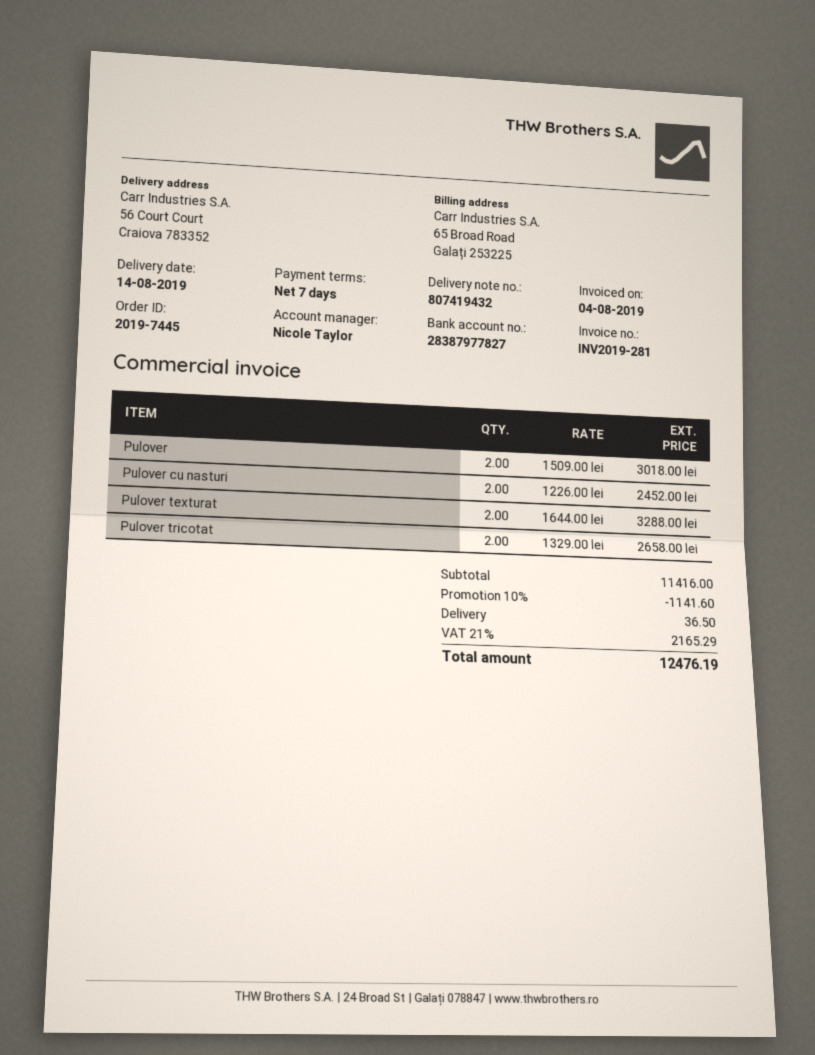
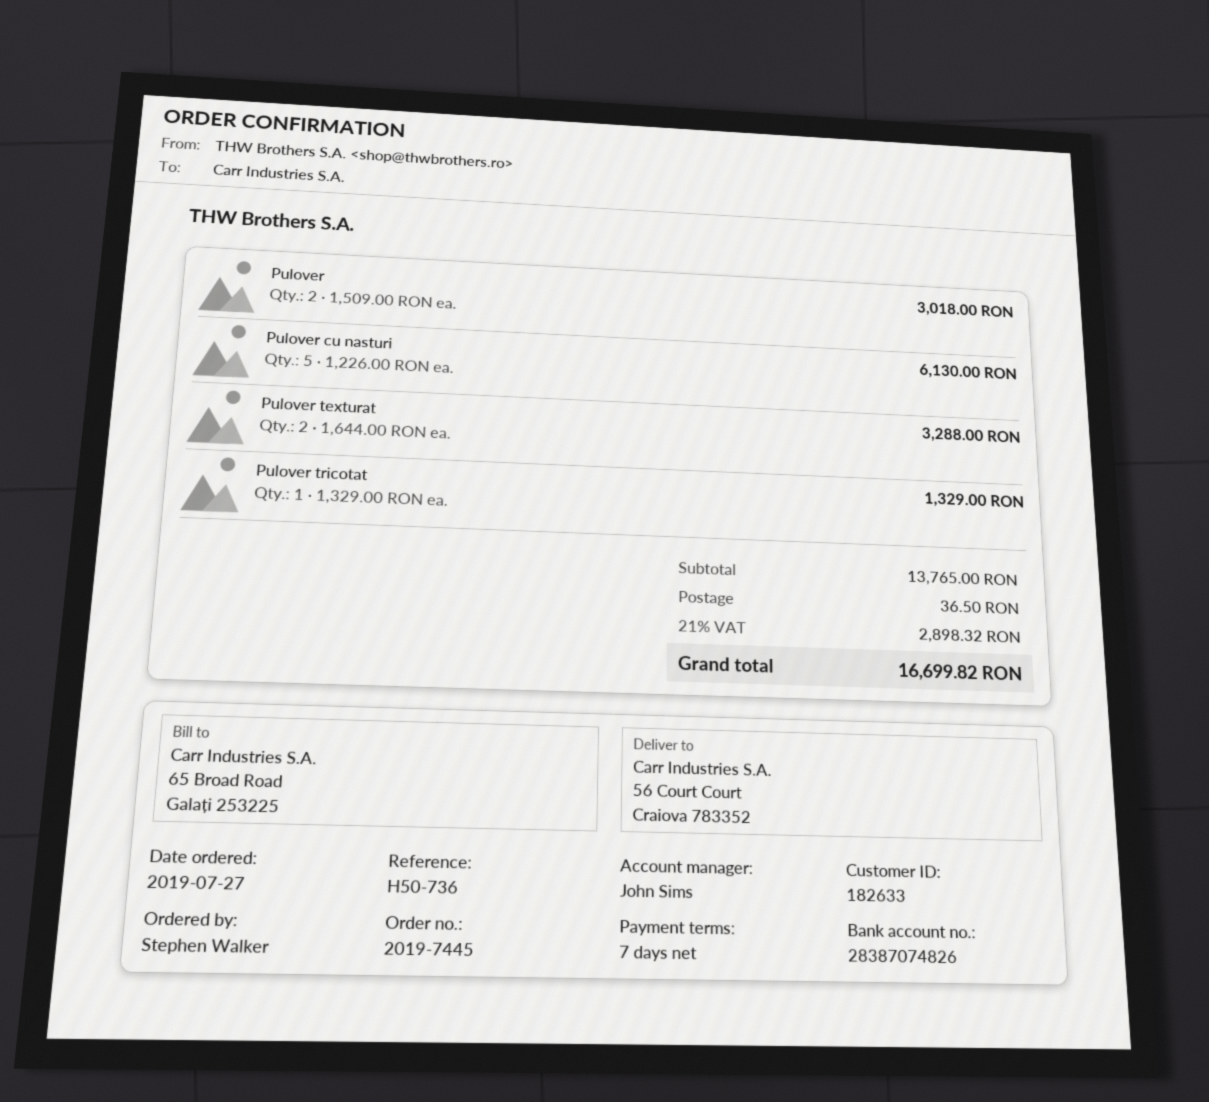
sales rep: Nicole Taylor -> John Sims
bank account: 28387977827 -> 28387074826
Pulover cu nasturi: 2 x 1226.00 = 2452.00 -> 5 x 1226.00 = 6130.00
Pulover tricotat: 2 x 1329.00 = 2658.00 -> 1 x 1329.00 = 1329.00
subtotal: 11416.00 -> 13765.00
discount: 10% = 1141.60 -> none
tax: 21% = 2165.29 -> 21% = 2898.32
total: 12476.19 -> 16699.82

